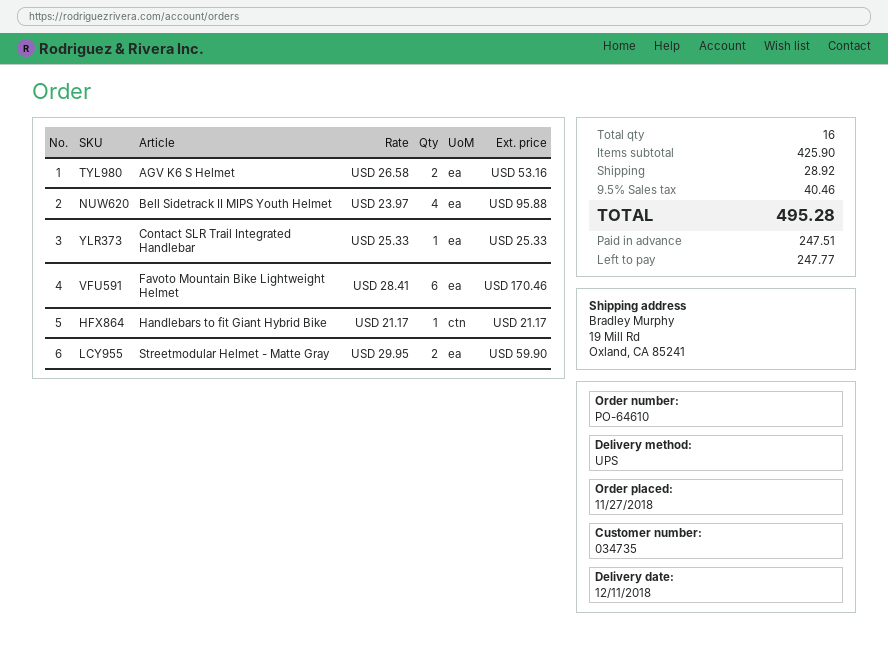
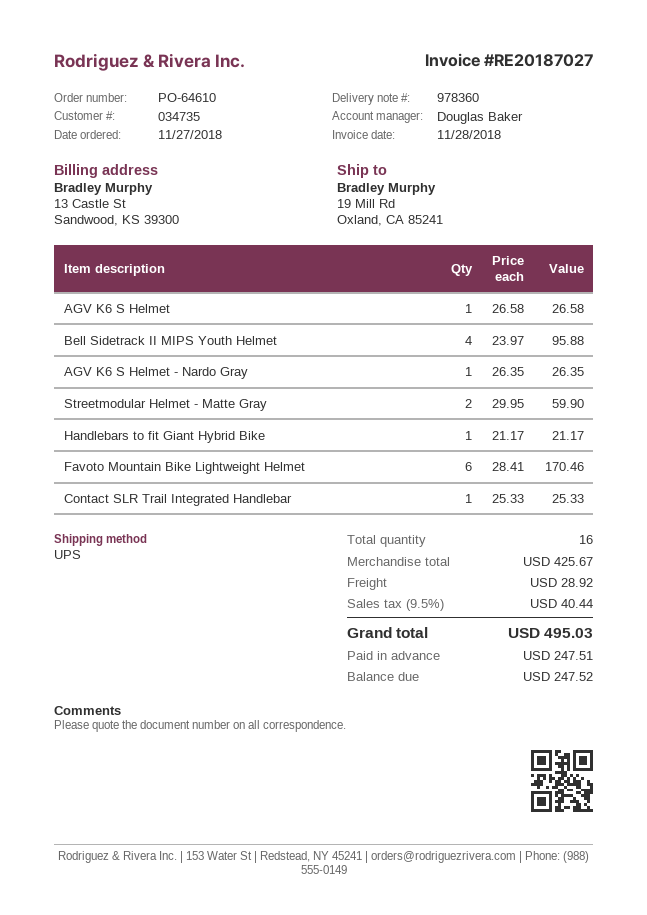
AGV K6 S Helmet: 2 x 26.58 = 53.16 -> 1 x 26.58 = 26.58
AGV K6 S Helmet - Nardo Gray: none -> 1 x 26.35 = 26.35
subtotal: 425.90 -> 425.67
tax: 9.5% = 40.46 -> 9.5% = 40.44
total: 495.28 -> 495.03
balance: 247.77 -> 247.52

